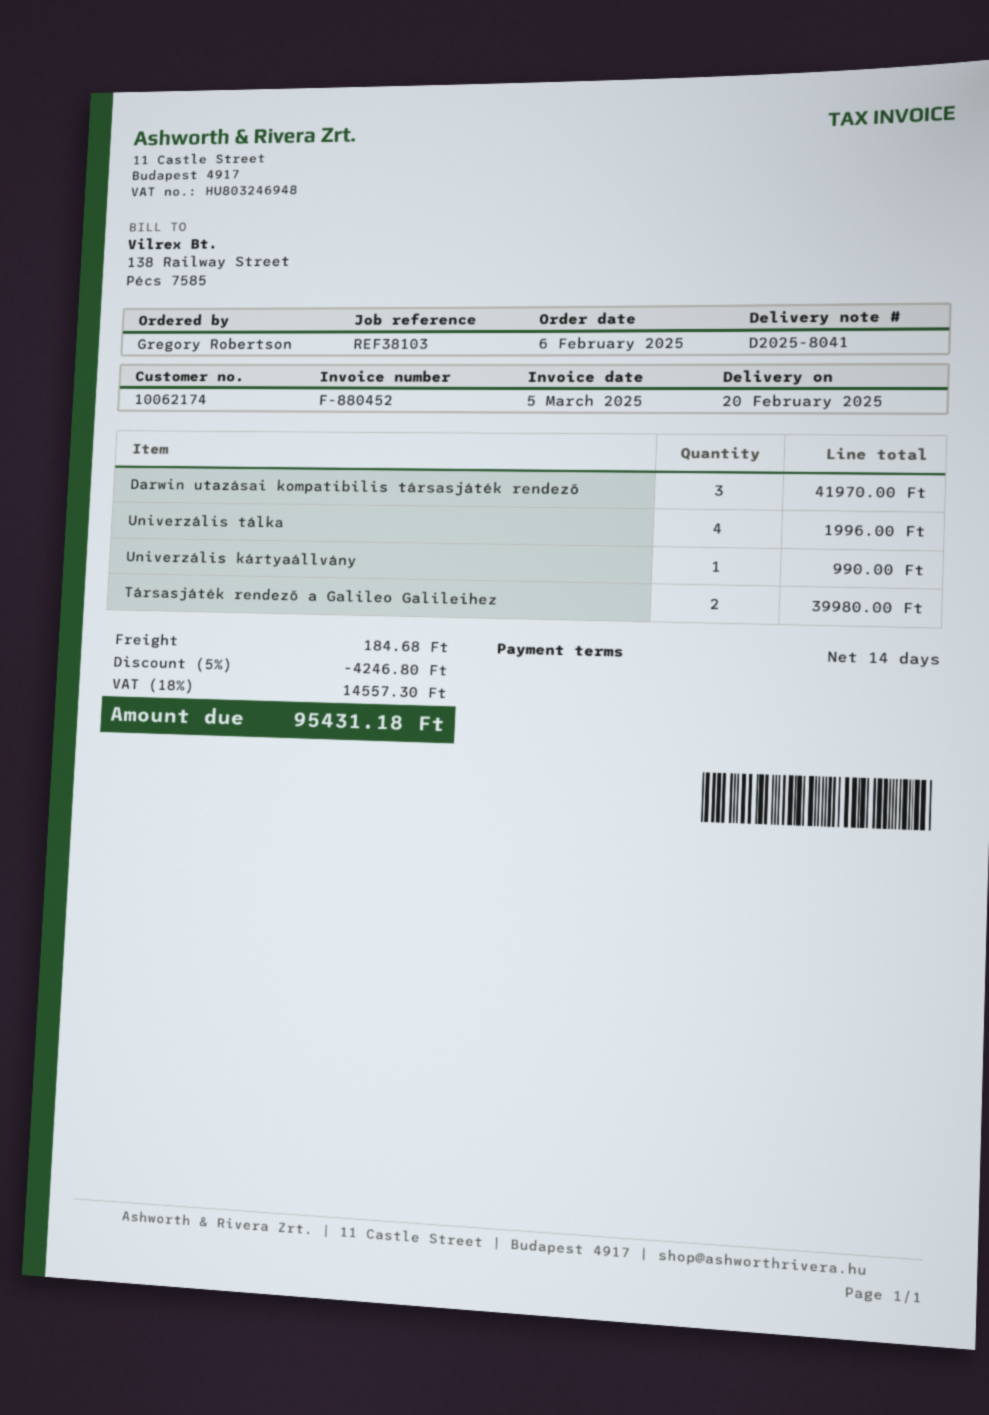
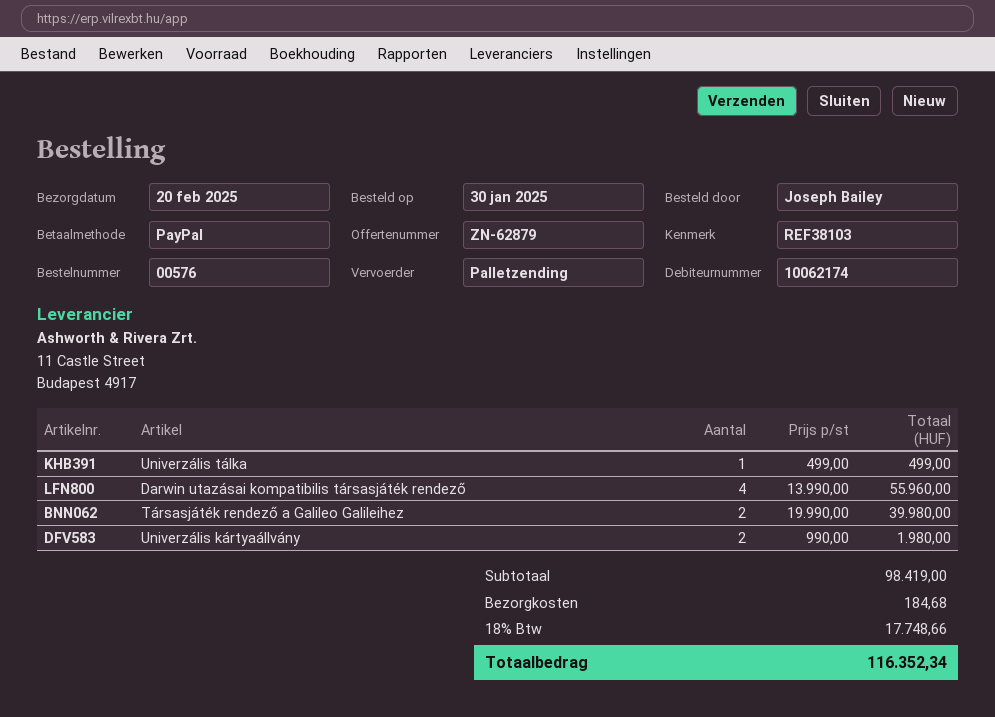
order date: 2025-02-06 -> 2025-01-30
ordered by: Gregory Robertson -> Joseph Bailey
Darwin utazásai kompatibilis társasjáték rendező: 3 for 41970.00 -> 4 for 55960.00
Univerzális tálka: 4 for 1996.00 -> 1 for 499.00
Univerzális kártyaállvány: 1 for 990.00 -> 2 for 1980.00
discount: 5% = 4246.80 -> none
tax: 18% = 14557.30 -> 18% = 17748.66
total: 95431.18 -> 116352.34

